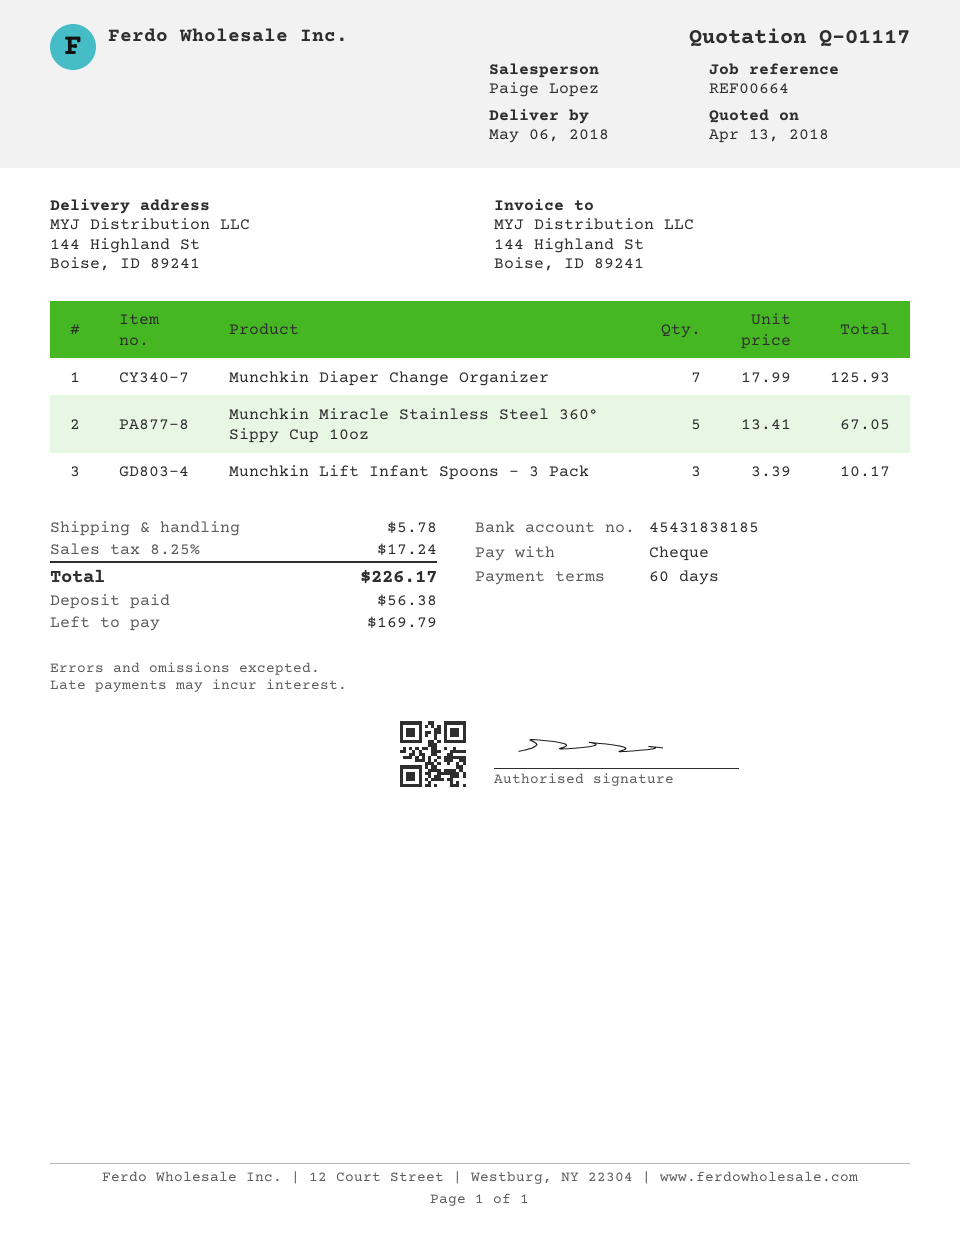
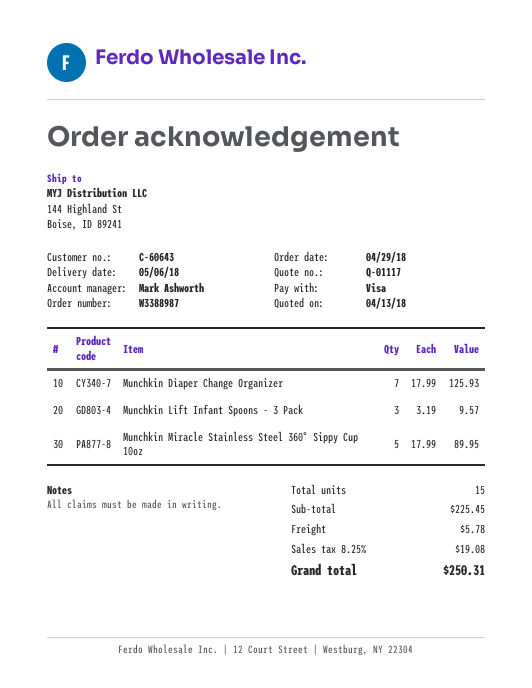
sales rep: Paige Lopez -> Mark Ashworth
payment method: cheque -> Visa
Munchkin Miracle Stainless Steel 360° Sippy Cup 10oz: 5 x 13.41 = 67.05 -> 5 x 17.99 = 89.95
Munchkin Lift Infant Spoons - 3 Pack: 3 x 3.39 = 10.17 -> 3 x 3.19 = 9.57
tax: 8.25% = 17.24 -> 8.25% = 19.08
total: 226.17 -> 250.31

